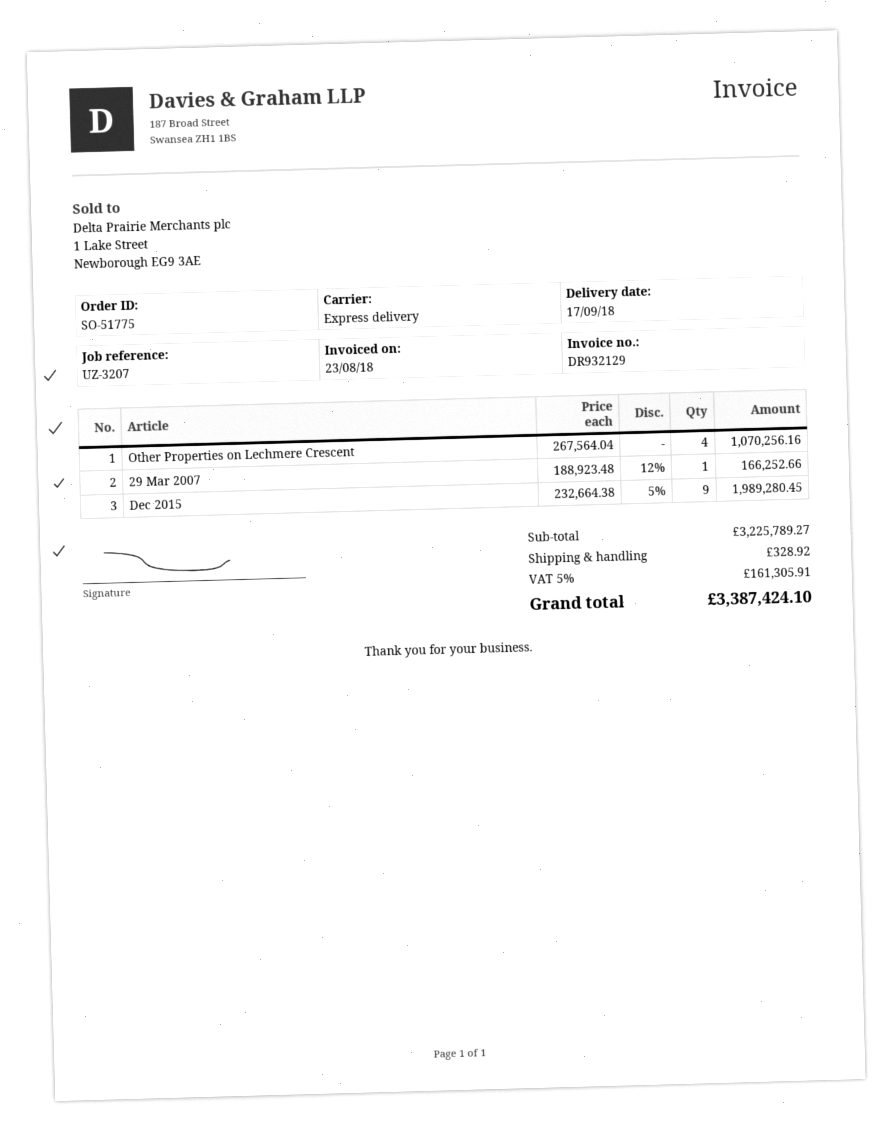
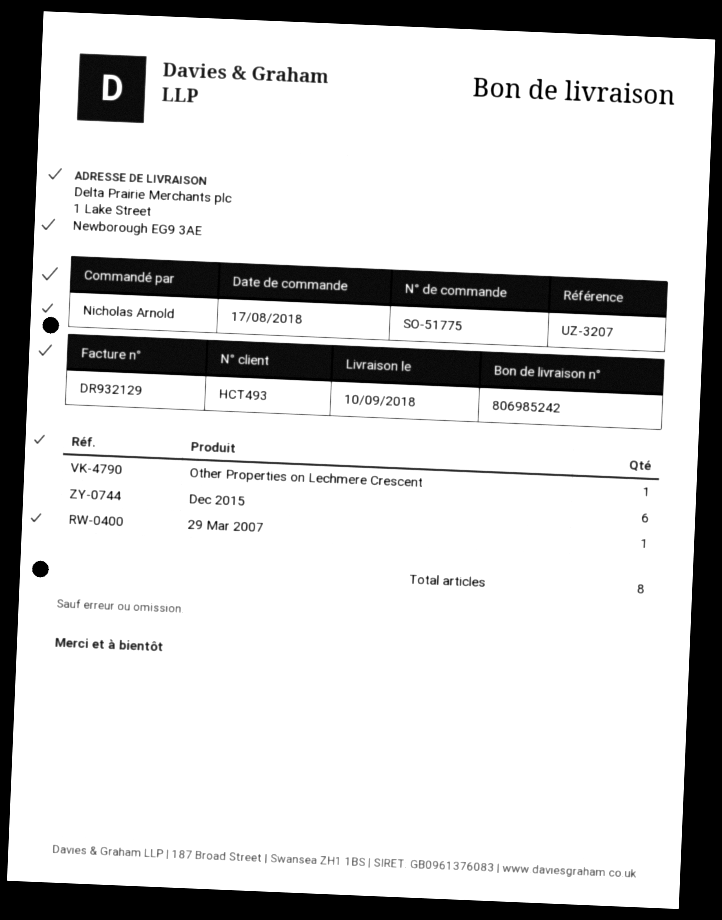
delivery date: 2018-09-17 -> 2018-09-10
Other Properties on Lechmere Crescent: 4 -> 1
Dec 2015: 9 -> 6

